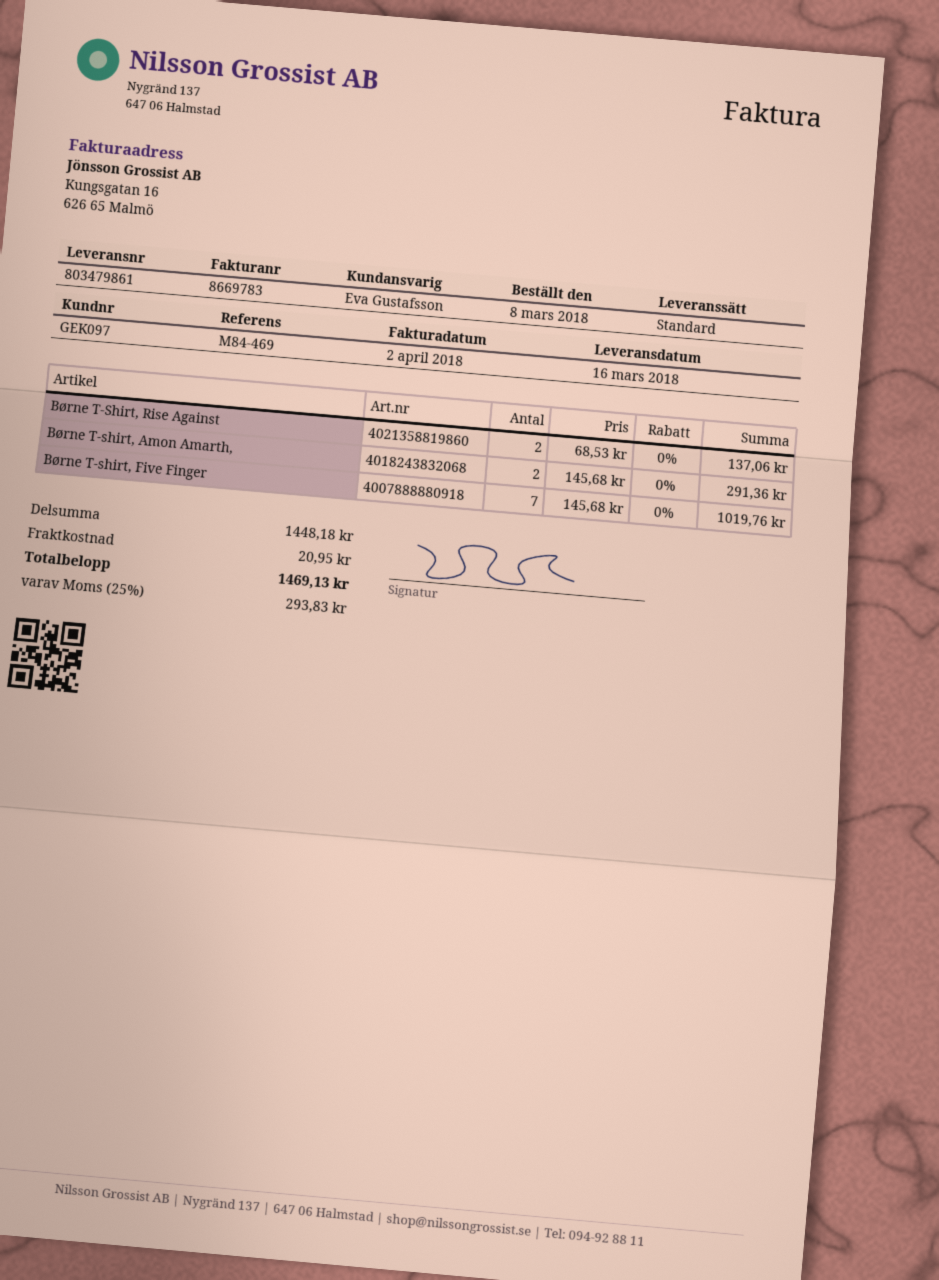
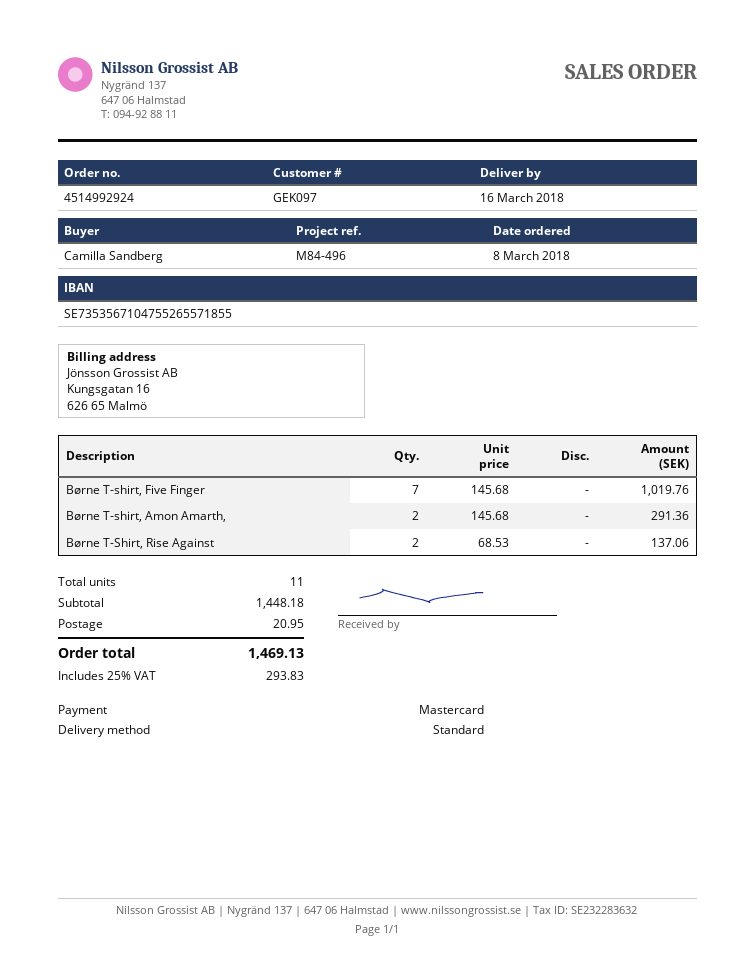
reference: M84-469 -> M84-496

